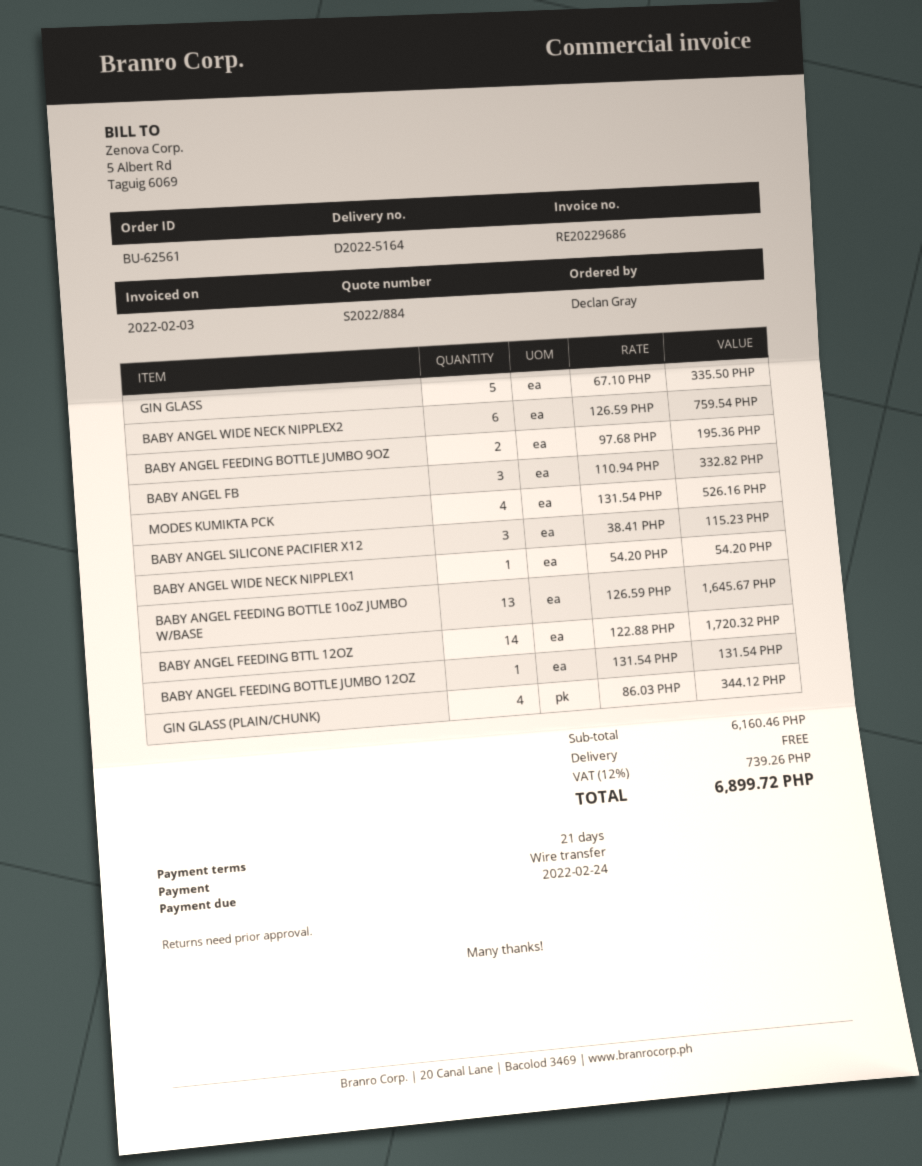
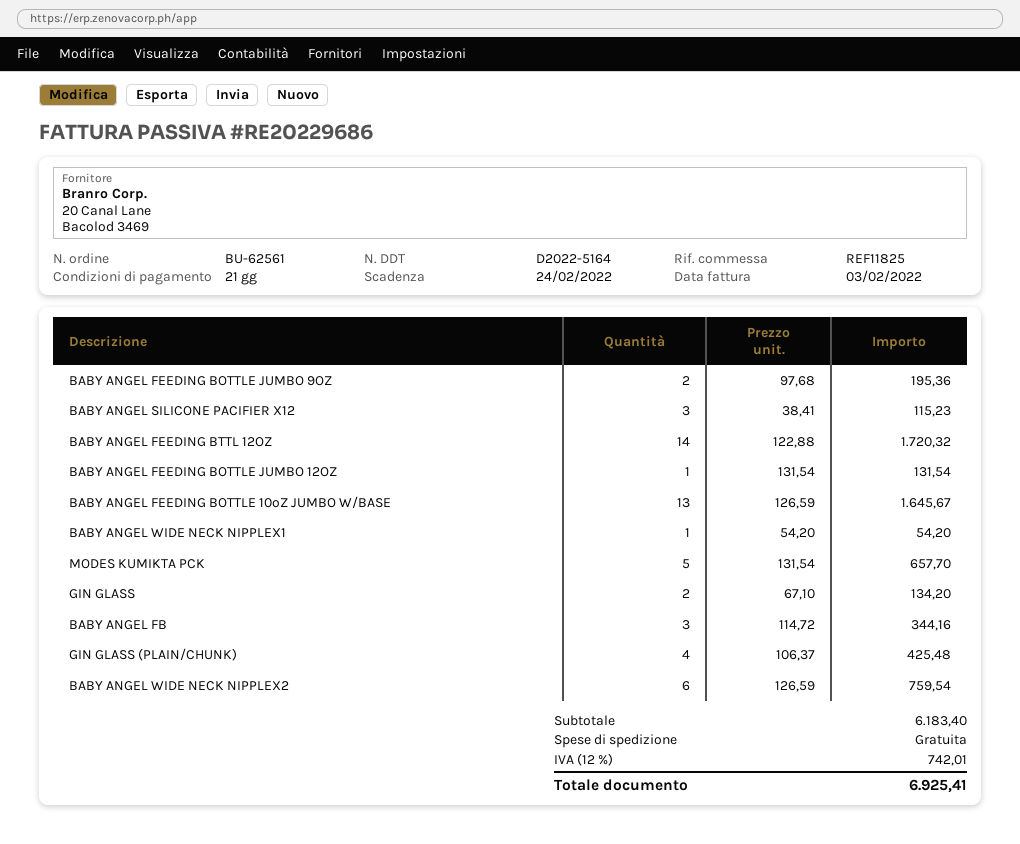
GIN GLASS: 5 x 67.10 = 335.50 -> 2 x 67.10 = 134.20
BABY ANGEL FB: 3 x 110.94 = 332.82 -> 3 x 114.72 = 344.16
MODES KUMIKTA PCK: 4 x 131.54 = 526.16 -> 5 x 131.54 = 657.70
GIN GLASS (PLAIN/CHUNK): 4 x 86.03 = 344.12 -> 4 x 106.37 = 425.48
subtotal: 6160.46 -> 6183.40
tax: 12% = 739.26 -> 12% = 742.01
total: 6899.72 -> 6925.41

